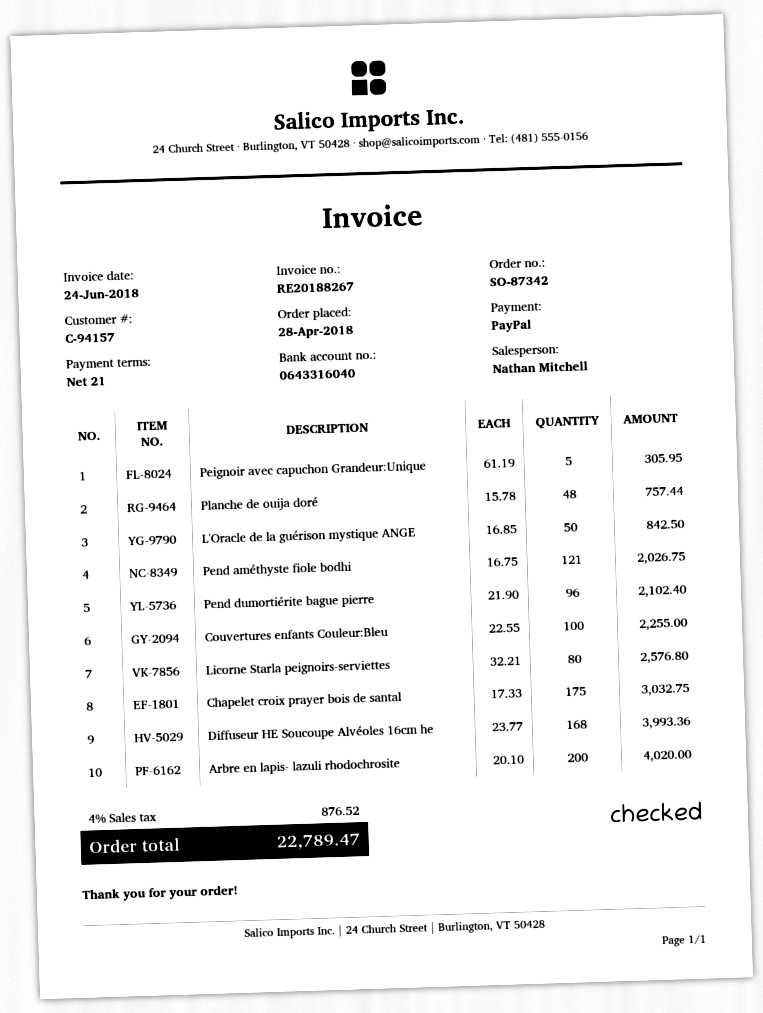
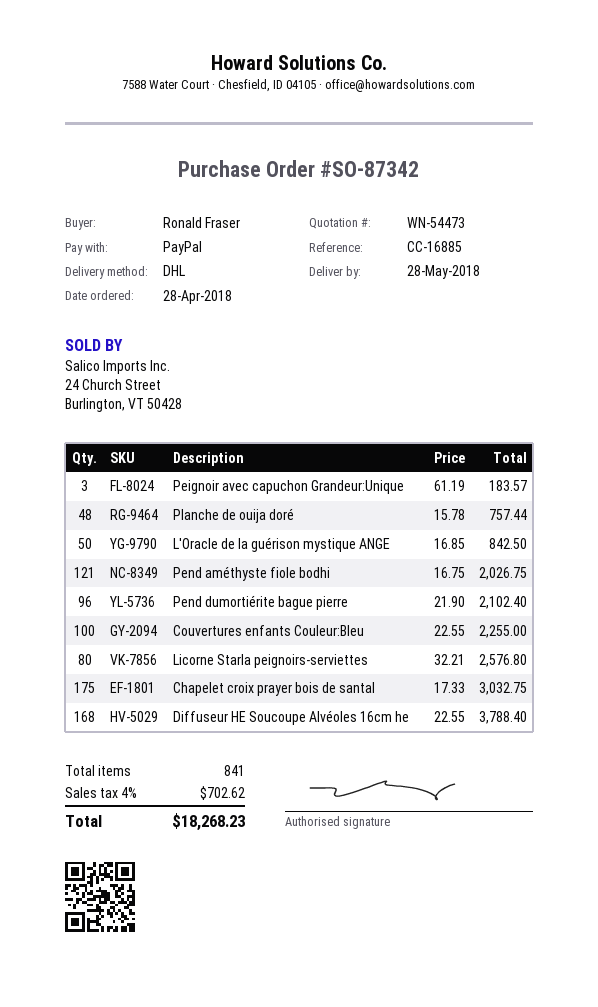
Peignoir avec capuchon Grandeur:Unique: 5 x 61.19 = 305.95 -> 3 x 61.19 = 183.57
Diffuseur HE Soucoupe Alvéoles 16cm he: 168 x 23.77 = 3993.36 -> 168 x 22.55 = 3788.40
Arbre en lapis- lazuli rhodochrosite: 200 x 20.10 = 4020.00 -> none
tax: 4% = 876.52 -> 4% = 702.62
total: 22789.47 -> 18268.23

